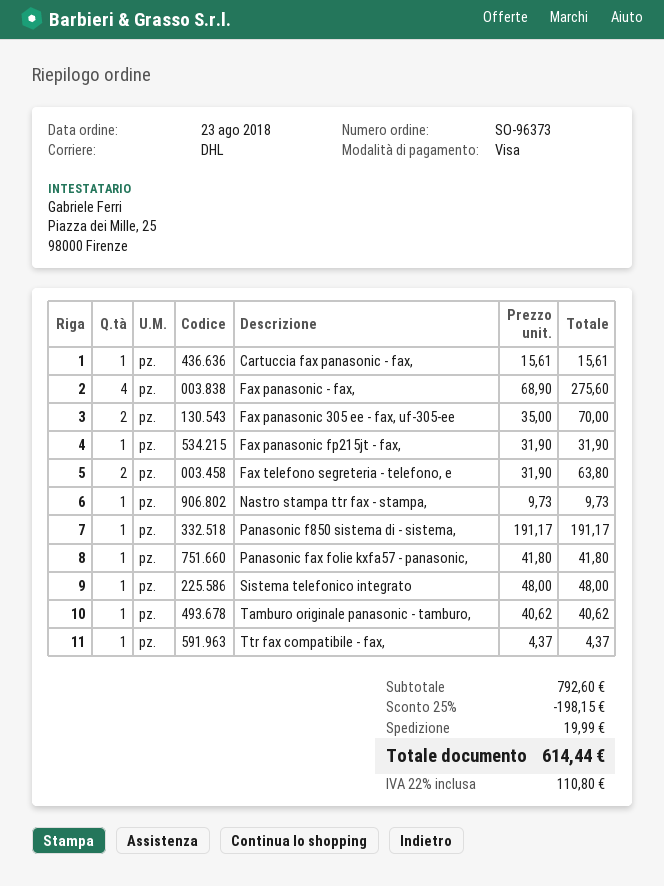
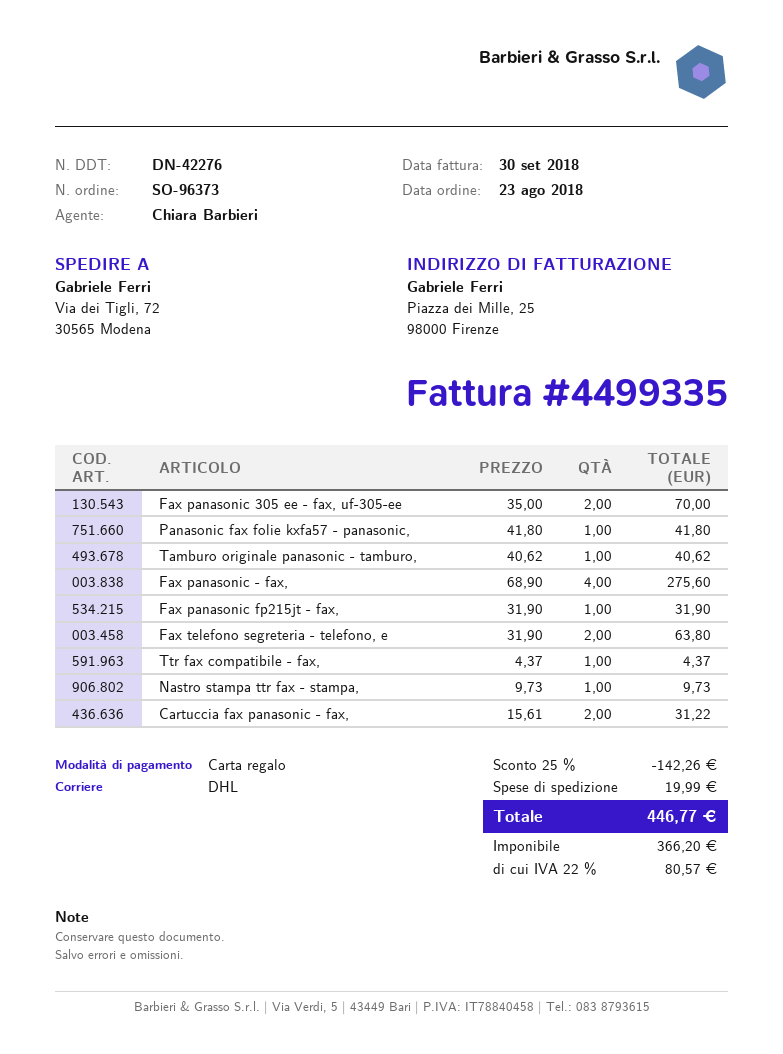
payment method: Visa -> gift card
Cartuccia fax panasonic - fax,: 1 x 15.61 = 15.61 -> 2 x 15.61 = 31.22
Panasonic f850 sistema di - sistema,: 1 x 191.17 = 191.17 -> none
Sistema telefonico integrato: 1 x 48.00 = 48.00 -> none
discount: 25% = 198.15 -> 25% = 142.26
tax: 22% = 110.80 -> 22% = 80.57
total: 614.44 -> 446.77

